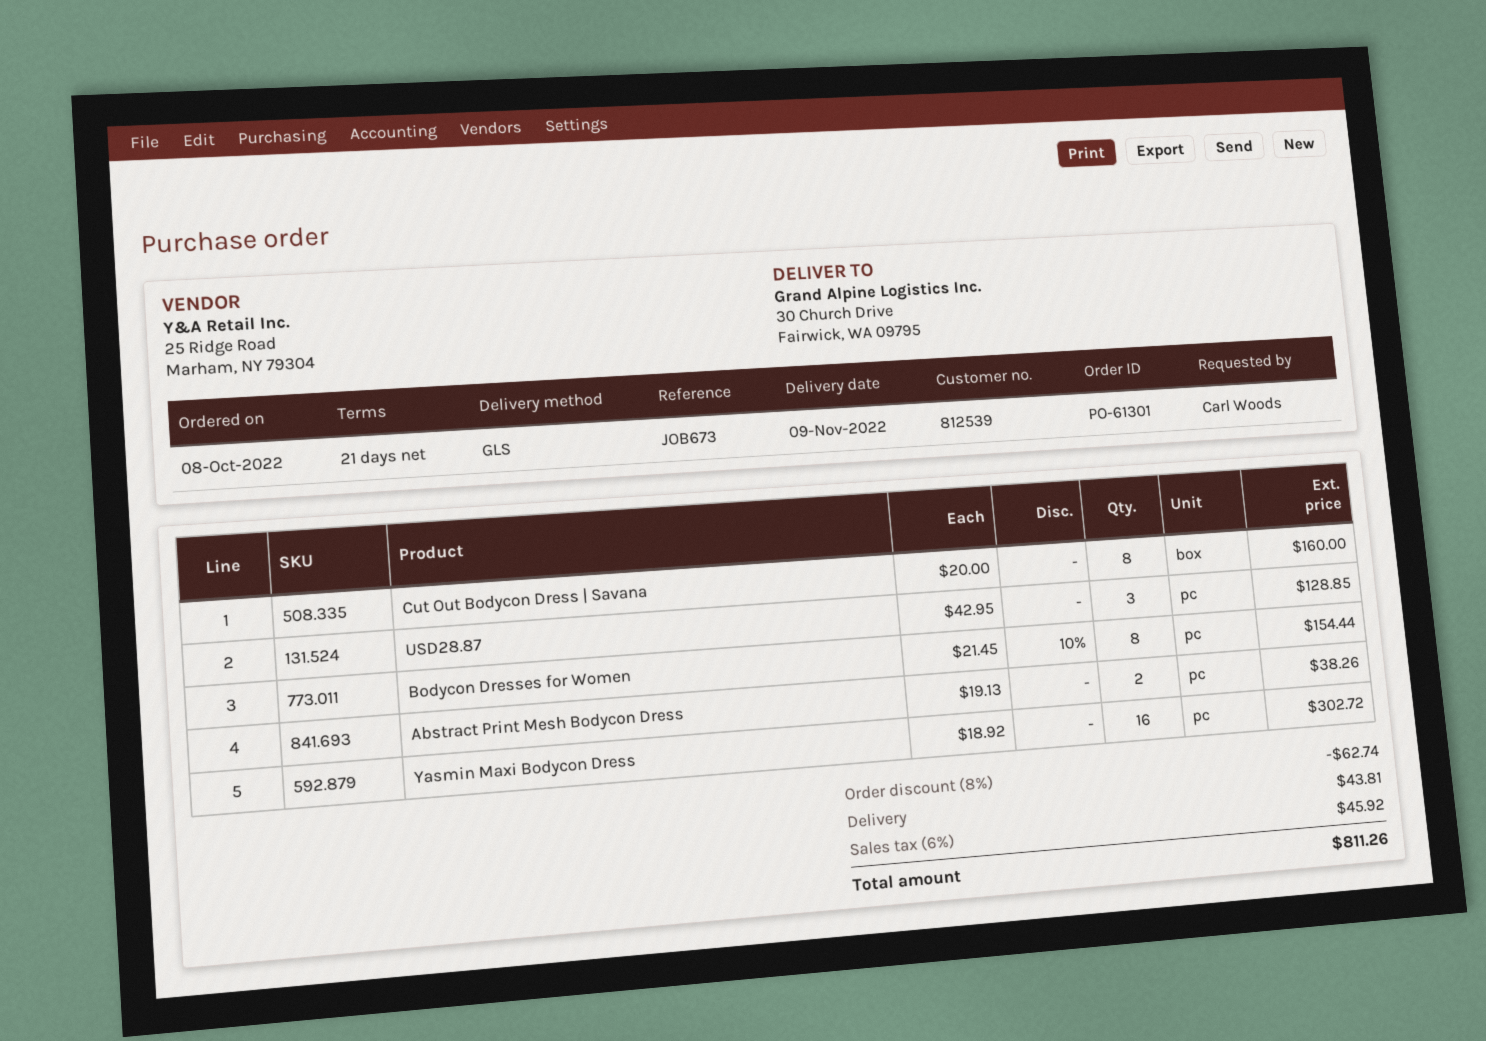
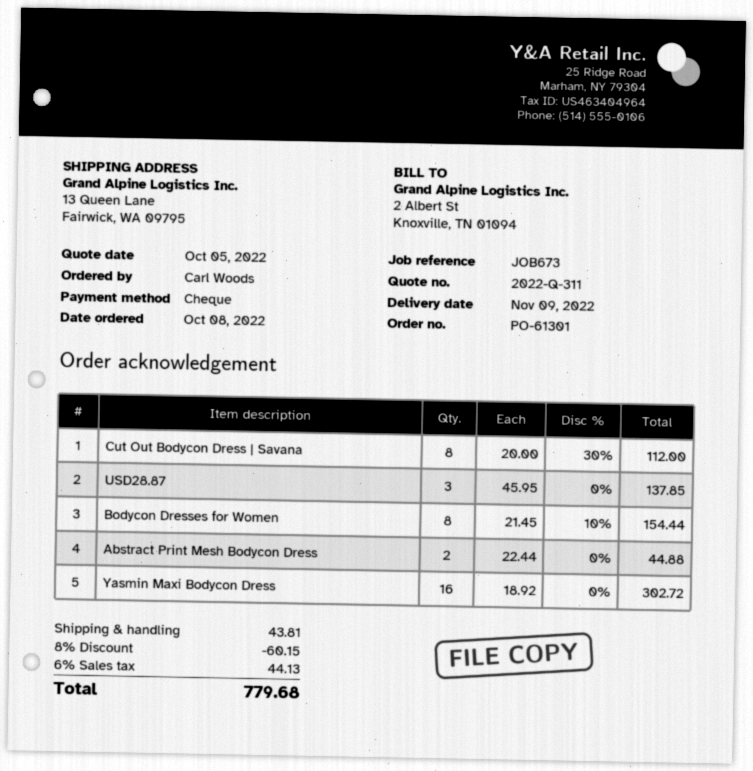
ship to: 30 Church Drive, Fairwick, WA 09795 -> 13 Queen Lane, Fairwick, WA 09795
Cut Out Bodycon Dress | Savana: 8 x 20.00 = 160.00 -> 8 x 20.00 - 30% = 112.00
USD28.87: 3 x 42.95 = 128.85 -> 3 x 45.95 = 137.85
Abstract Print Mesh Bodycon Dress: 2 x 19.13 = 38.26 -> 2 x 22.44 = 44.88
discount: 8% = 62.74 -> 8% = 60.15
tax: 6% = 45.92 -> 6% = 44.13
total: 811.26 -> 779.68

